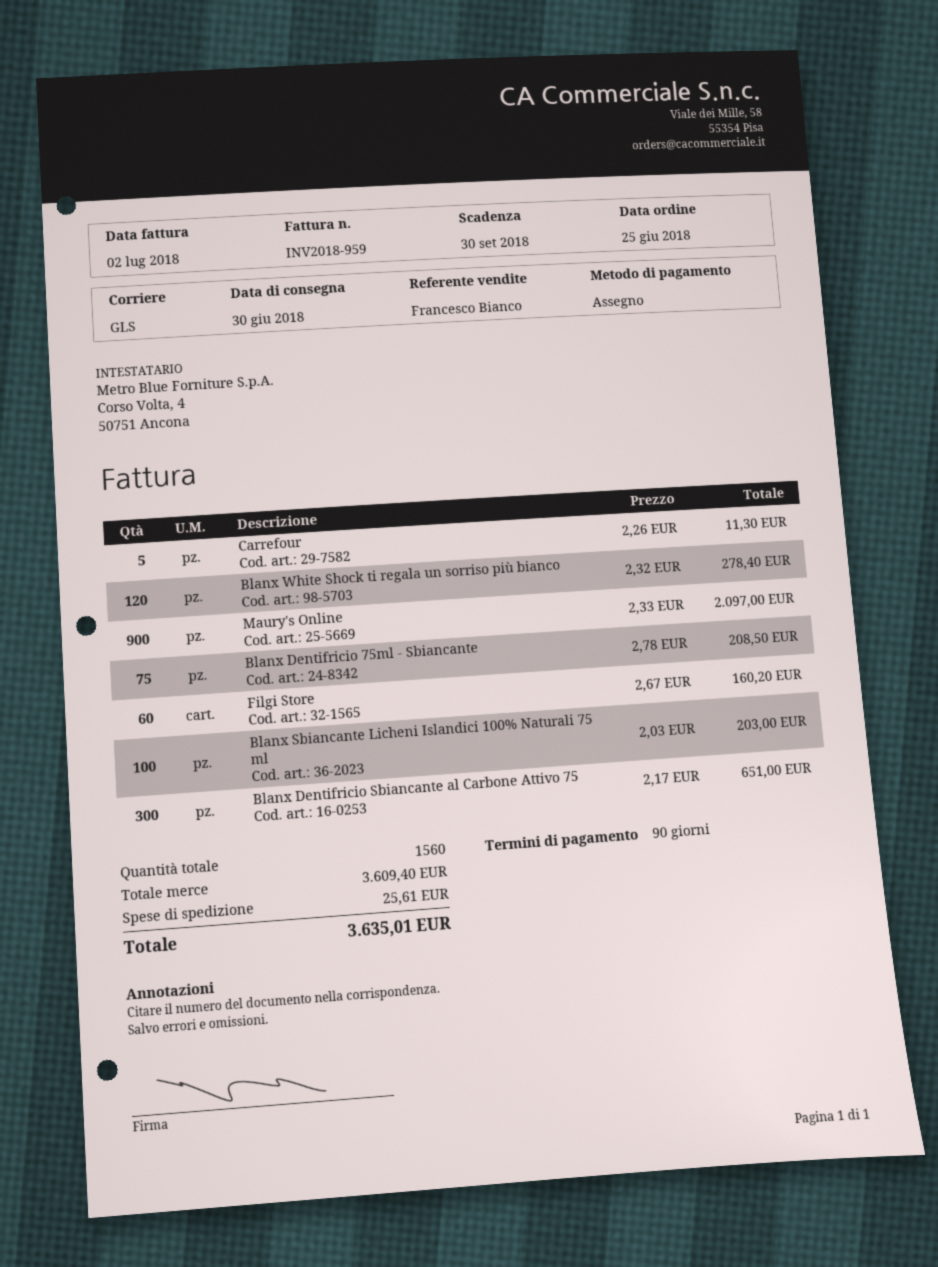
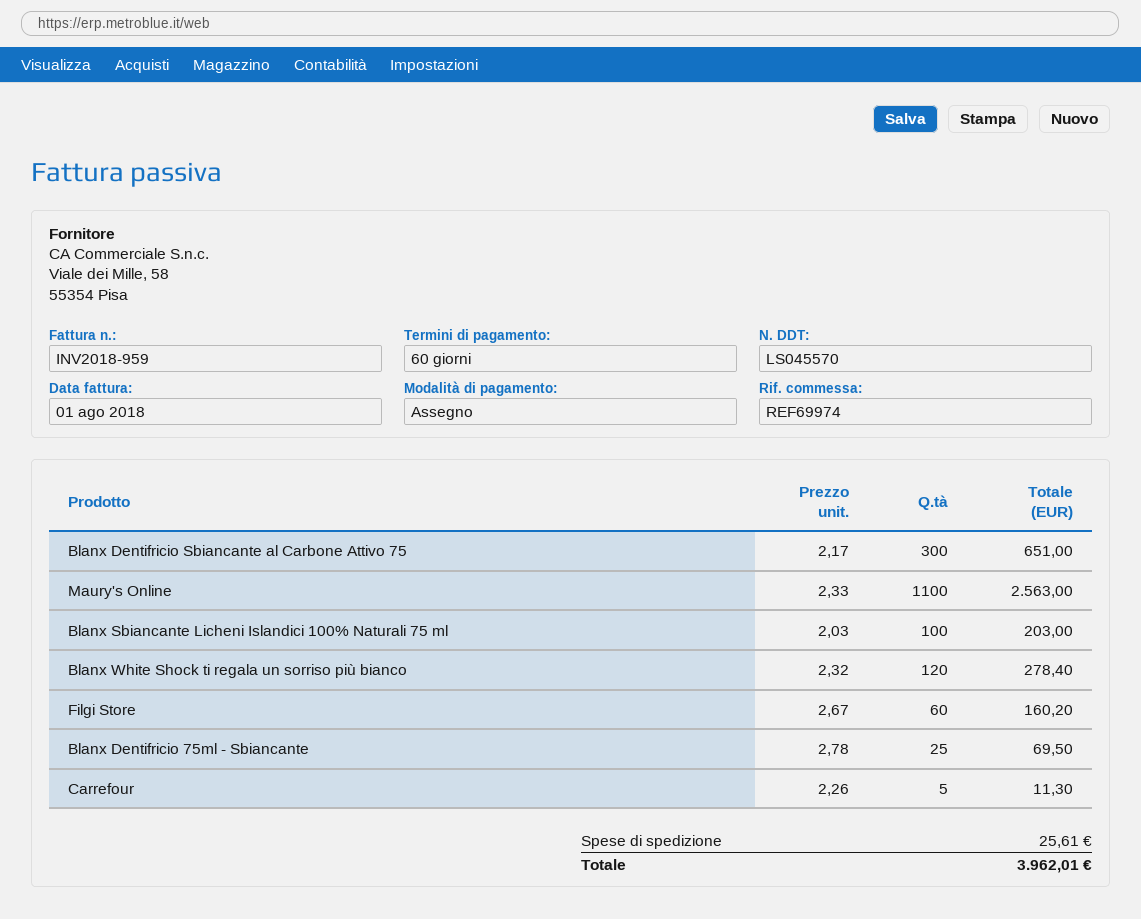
invoice date: 2018-07-02 -> 2018-08-01
payment terms: 90 days -> 60 days
Maury's Online: 900 x 2.33 = 2097.00 -> 1100 x 2.33 = 2563.00
Blanx Dentifricio 75ml - Sbiancante: 75 x 2.78 = 208.50 -> 25 x 2.78 = 69.50
total: 3635.01 -> 3962.01

